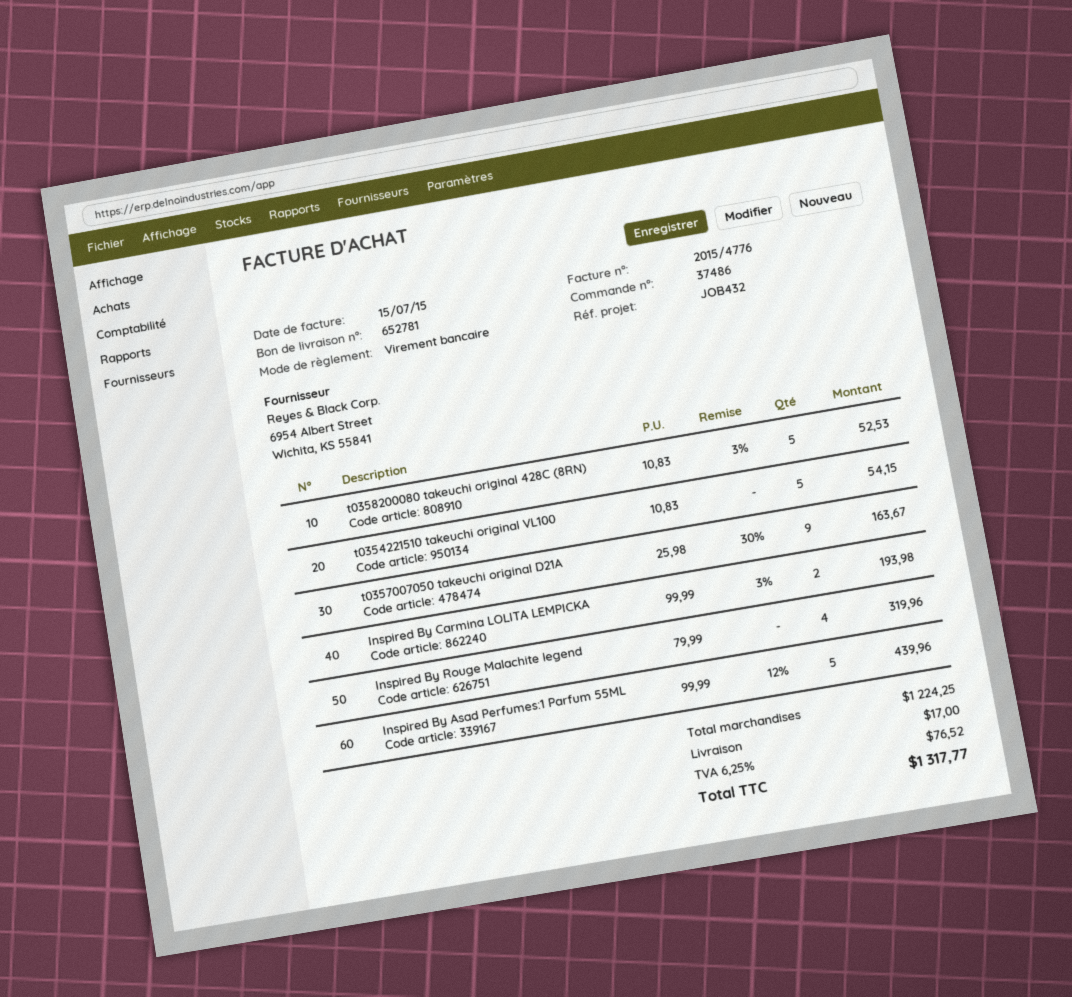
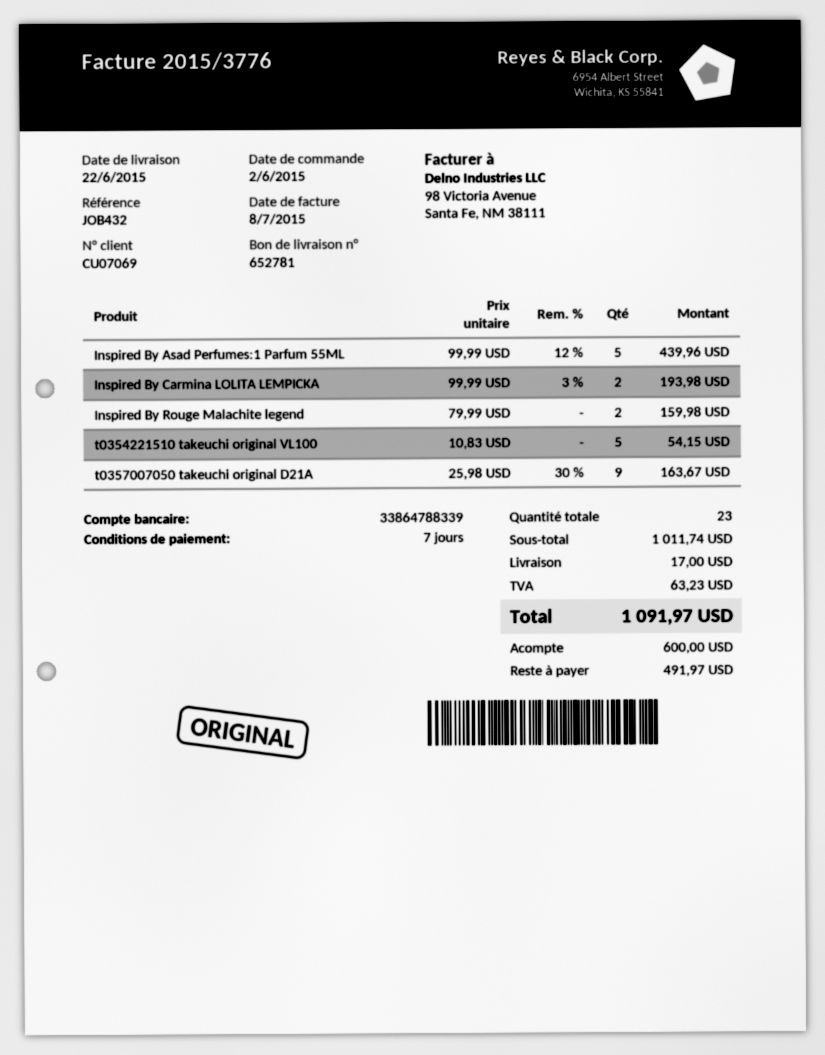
invoice number: 2015/4776 -> 2015/3776
invoice date: 2015-07-15 -> 2015-07-08
t0358200080 takeuchi original 428C (8RN): 5 x 10.83 - 3% = 52.53 -> none
Inspired By Rouge Malachite legend: 4 x 79.99 = 319.96 -> 2 x 79.99 = 159.98
subtotal: 1224.25 -> 1011.74
tax: 76.52 -> 63.23
total: 1317.77 -> 1091.97

